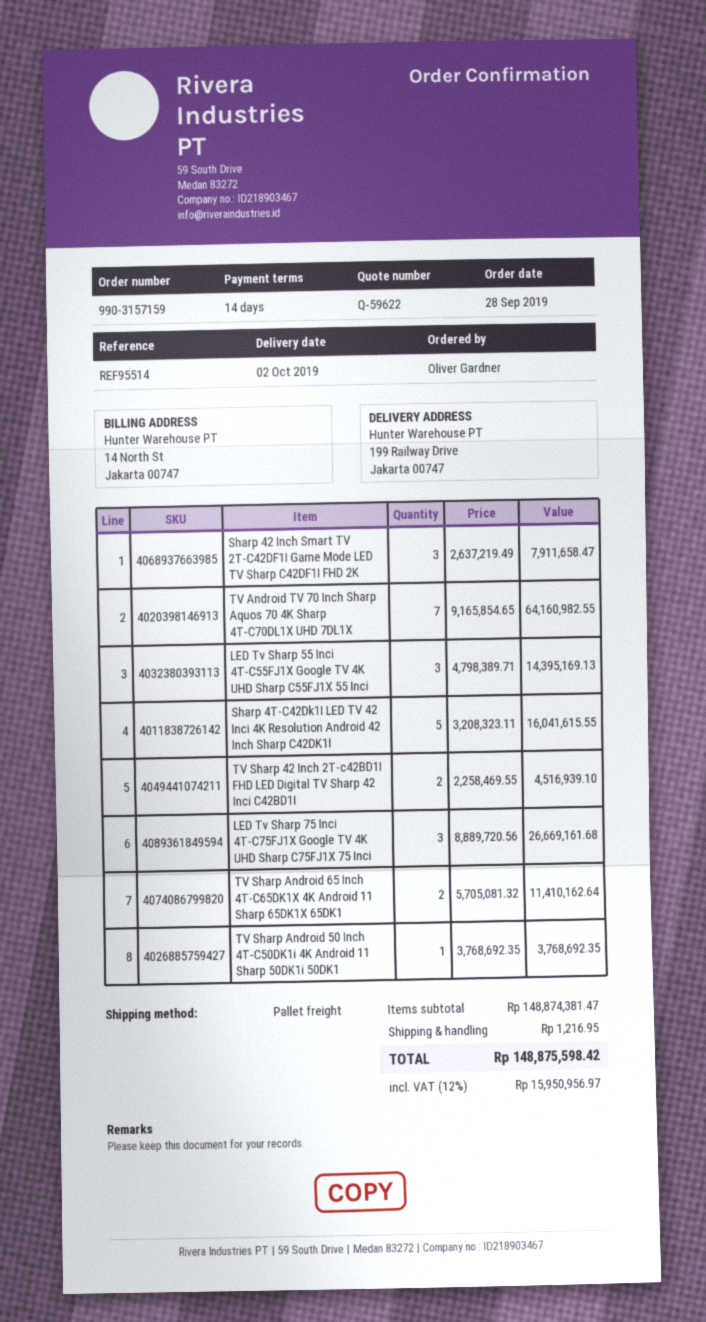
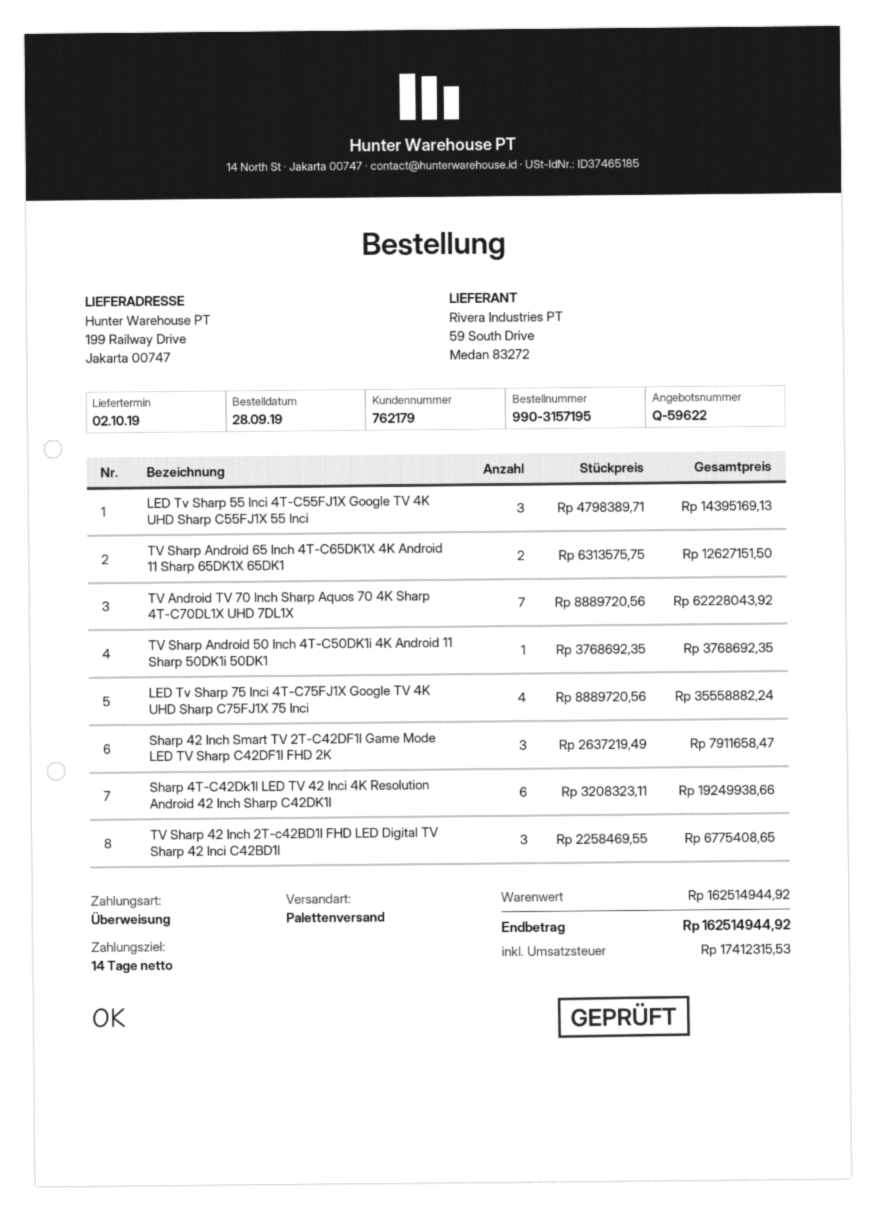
order number: 990-3157159 -> 990-3157195
TV Android TV 70 Inch Sharp Aquos 70 4K Sharp 4T-C70DL1X UHD 7DL1X: 7 x 9165854.65 = 64160982.55 -> 7 x 8889720.56 = 62228043.92
Sharp 4T-C42Dk1I LED TV 42 Inci 4K Resolution Android 42 Inch Sharp C42DK1I: 5 x 3208323.11 = 16041615.55 -> 6 x 3208323.11 = 19249938.66
TV Sharp 42 Inch 2T-c42BD1I FHD LED Digital TV Sharp 42 Inci C42BD1I: 2 x 2258469.55 = 4516939.10 -> 3 x 2258469.55 = 6775408.65
LED Tv Sharp 75 Inci 4T-C75FJ1X Google TV 4K UHD Sharp C75FJ1X 75 Inci: 3 x 8889720.56 = 26669161.68 -> 4 x 8889720.56 = 35558882.24
TV Sharp Android 65 Inch 4T-C65DK1X 4K Android 11 Sharp 65DK1X 65DK1: 2 x 5705081.32 = 11410162.64 -> 2 x 6313575.75 = 12627151.50
subtotal: 148874381.47 -> 162514944.92
shipping: 1216.95 -> none
tax: 15950956.97 -> 17412315.53
total: 148875598.42 -> 162514944.92

